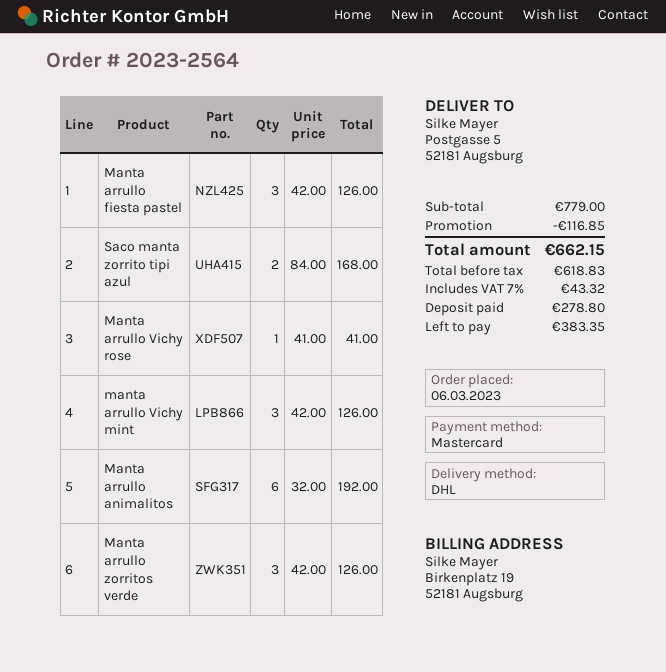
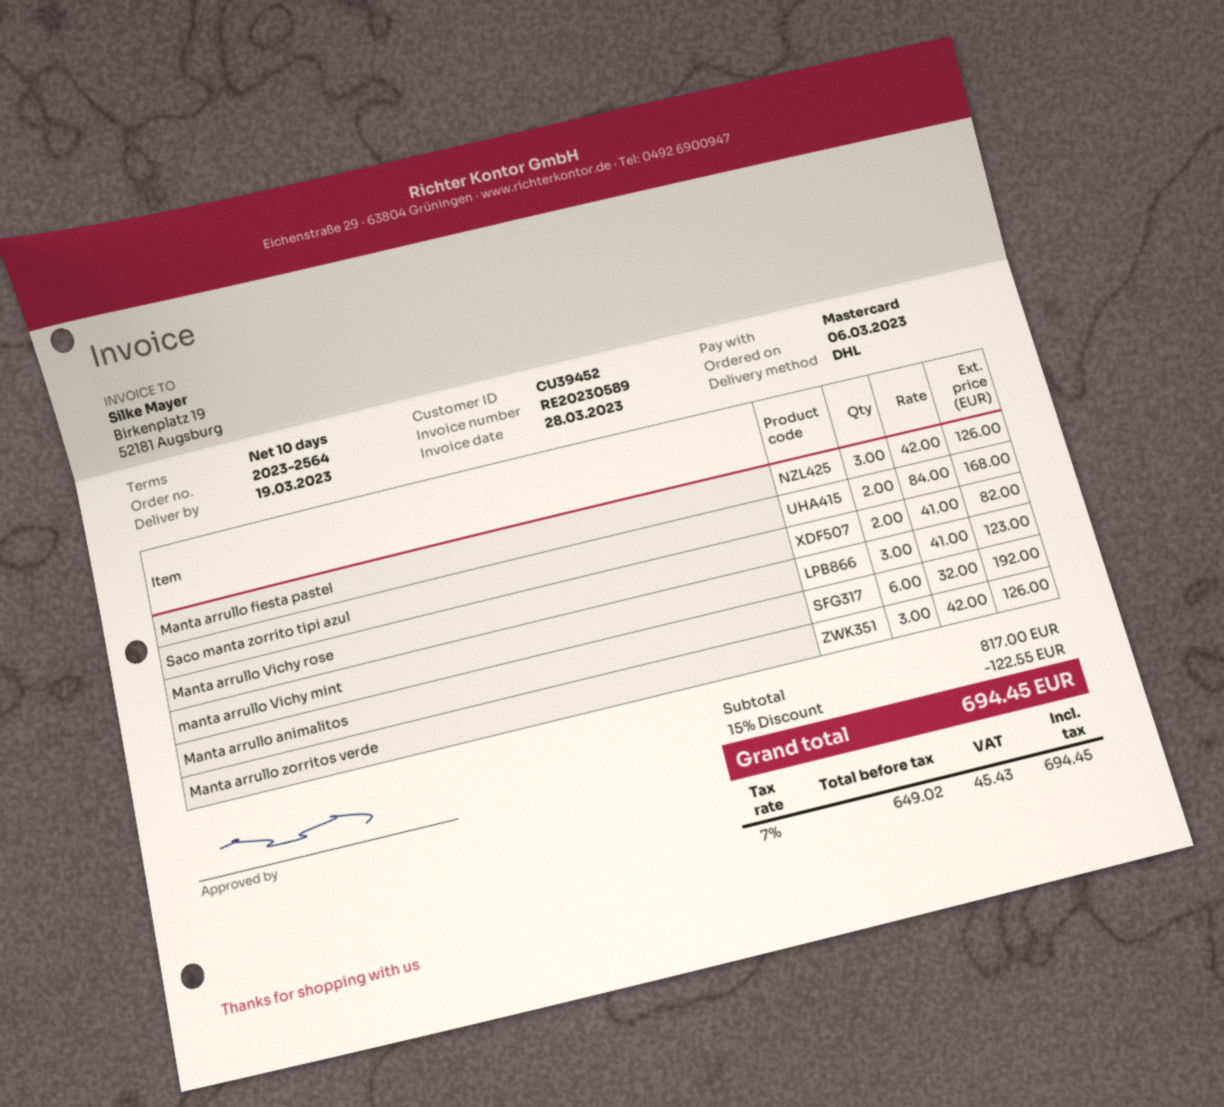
Manta arrullo Vichy rose: 1 x 41.00 = 41.00 -> 2 x 41.00 = 82.00
manta arrullo Vichy mint: 3 x 42.00 = 126.00 -> 3 x 41.00 = 123.00
subtotal: 779.00 -> 817.00
discount: 116.85 -> 122.55
net: 618.83 -> 649.02
tax: 7% = 43.32 -> 7% = 45.43
total: 662.15 -> 694.45

